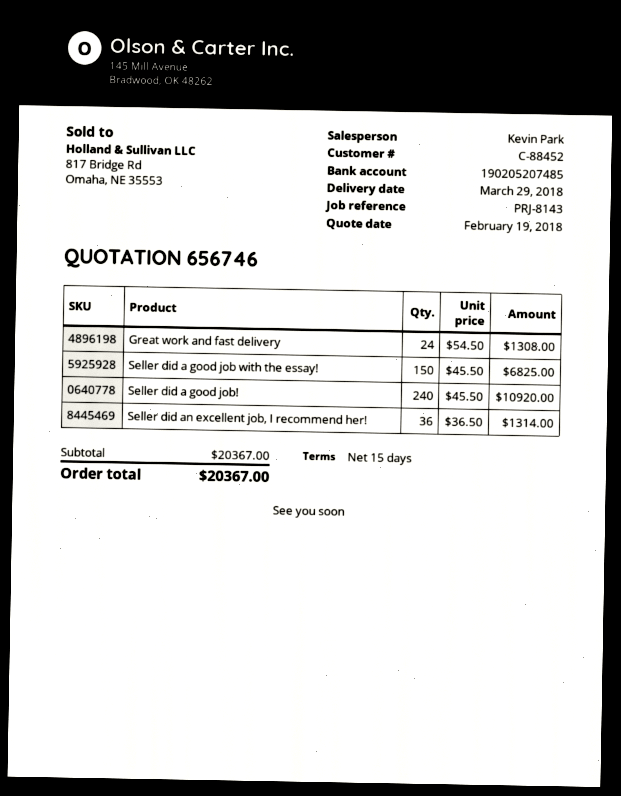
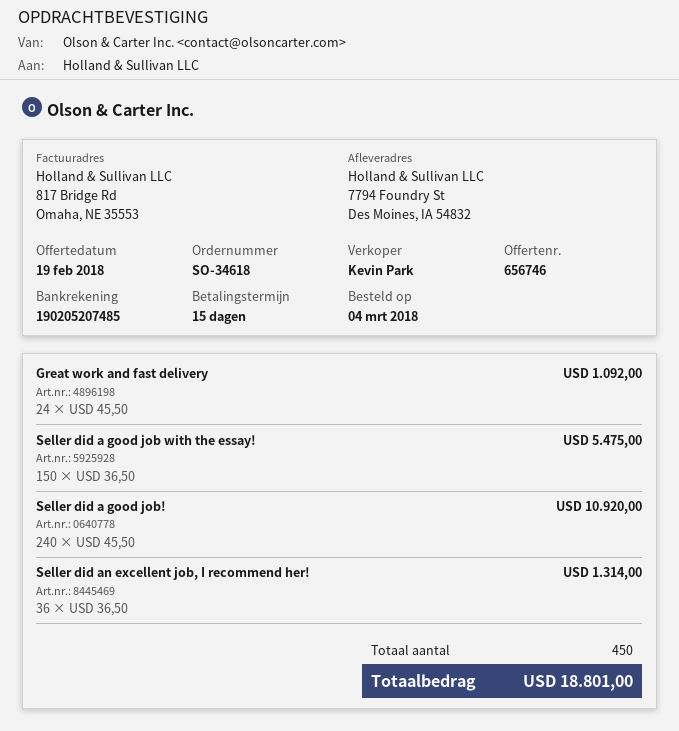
Great work and fast delivery: 24 x 54.50 = 1308.00 -> 24 x 45.50 = 1092.00
Seller did a good job with the essay!: 150 x 45.50 = 6825.00 -> 150 x 36.50 = 5475.00
total: 20367.00 -> 18801.00

